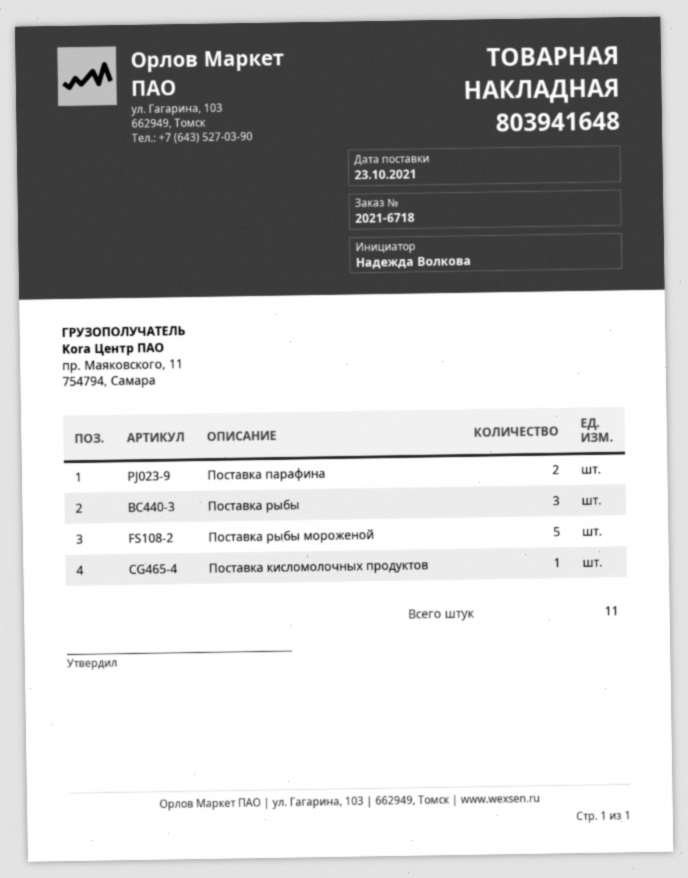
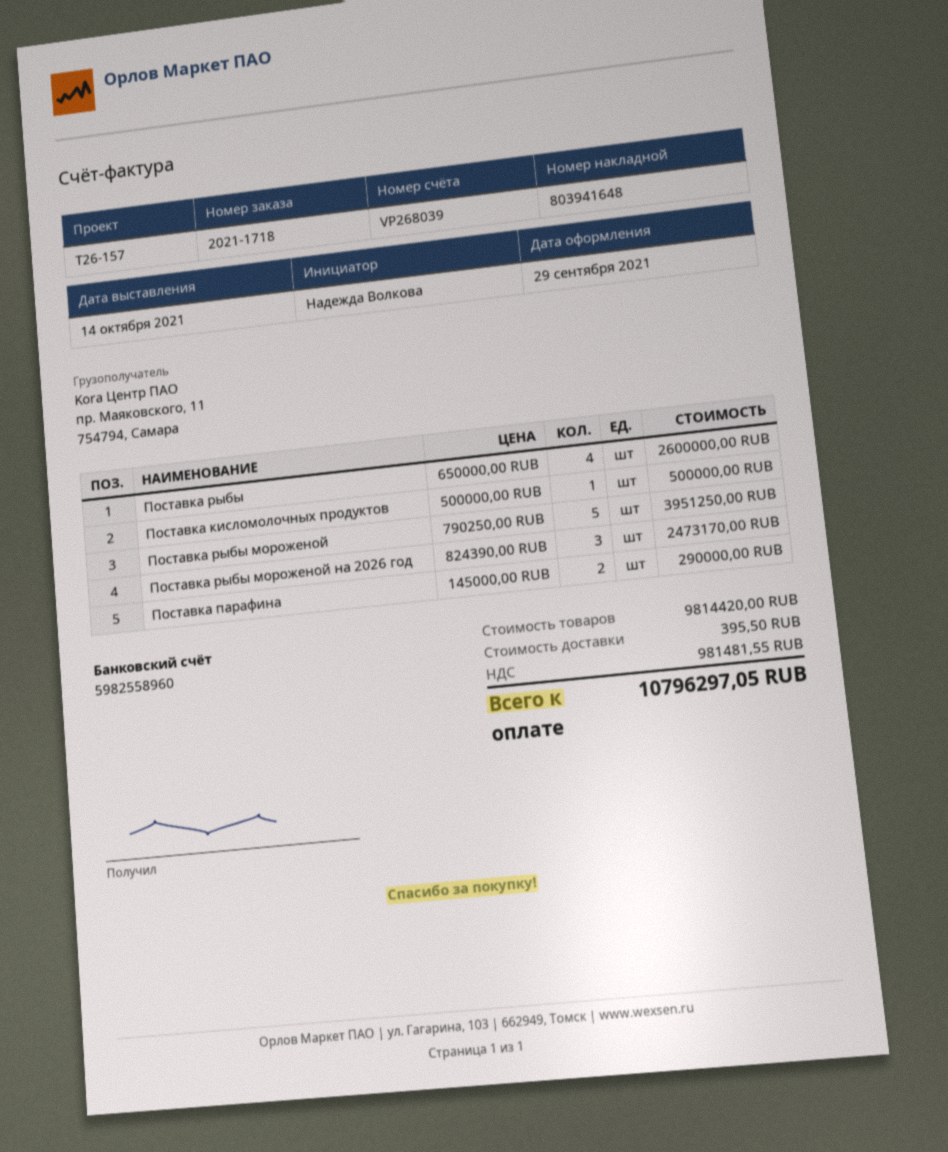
order number: 2021-6718 -> 2021-1718
Поставка рыбы: 3 -> 4
Поставка рыбы мороженой на 2026 год: none -> 3

